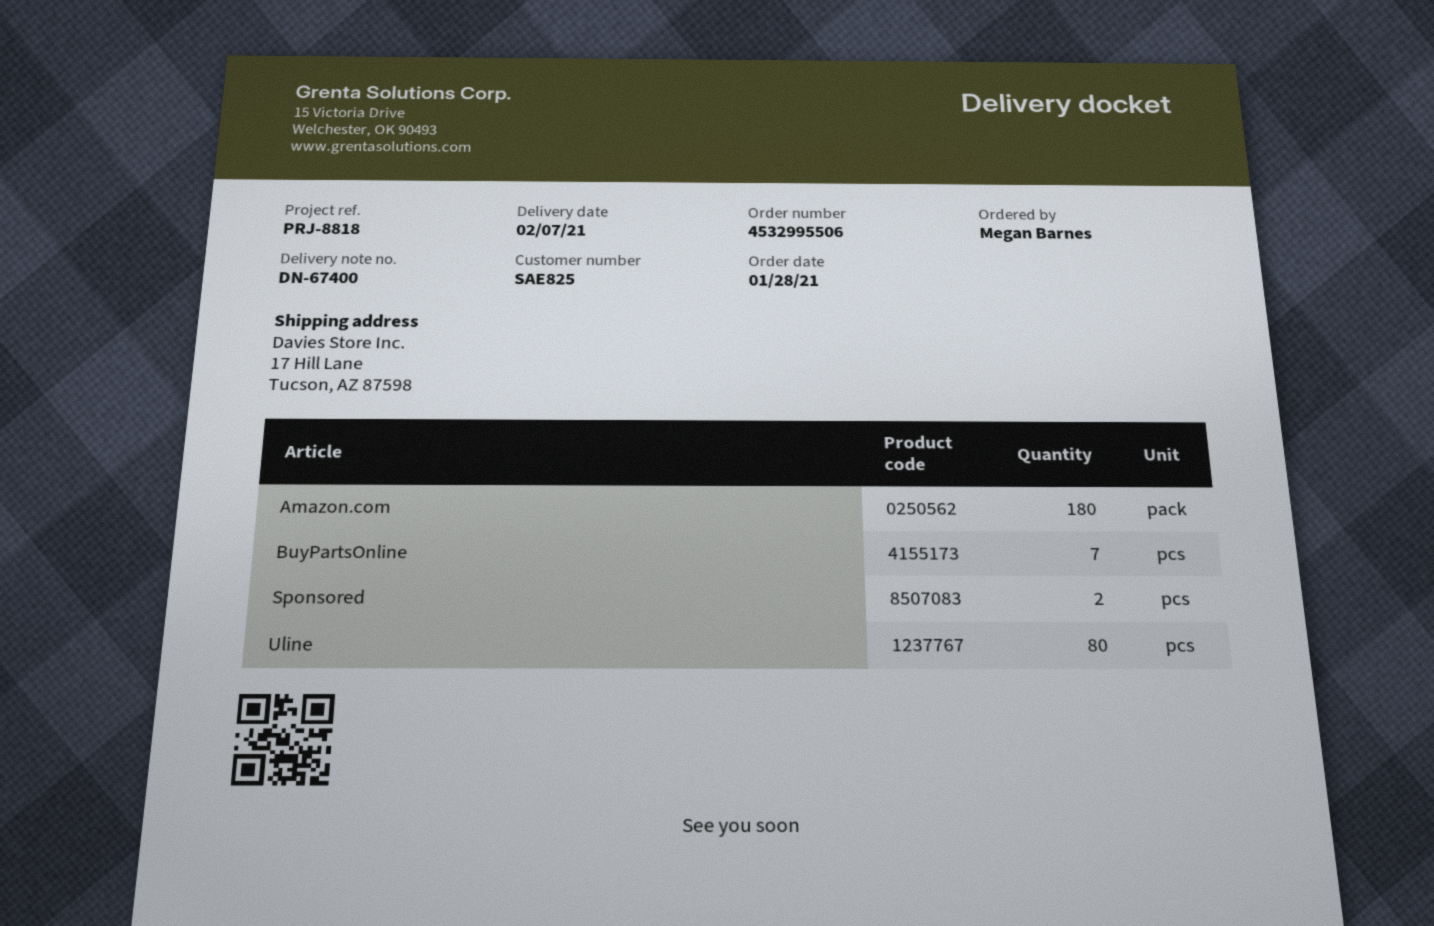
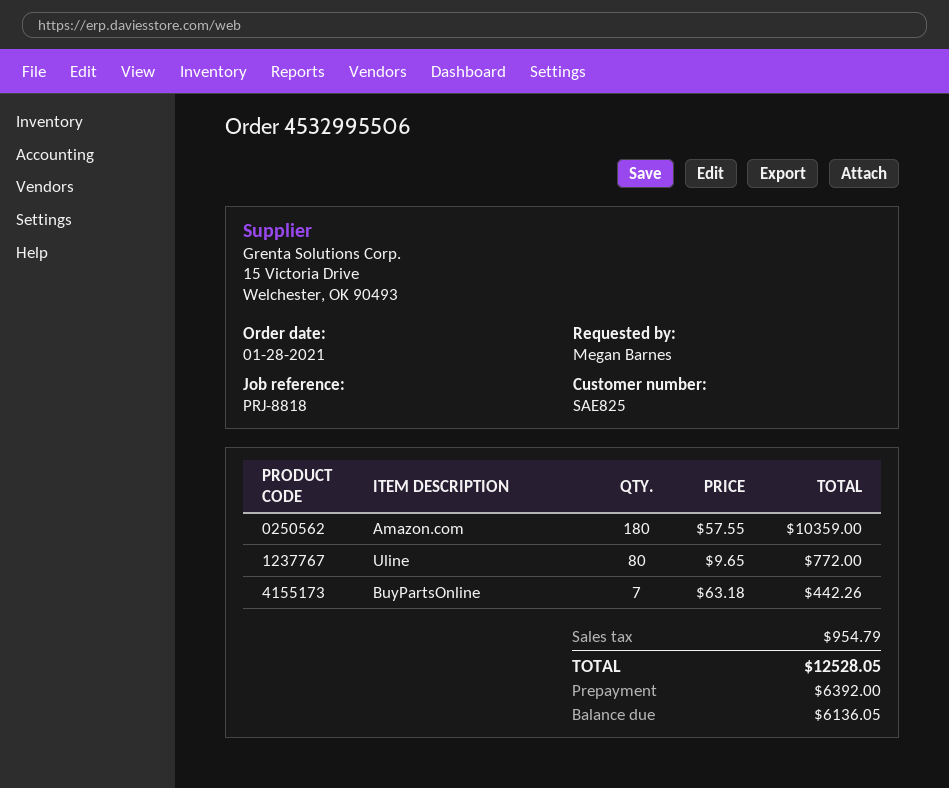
Sponsored: 2 -> none

